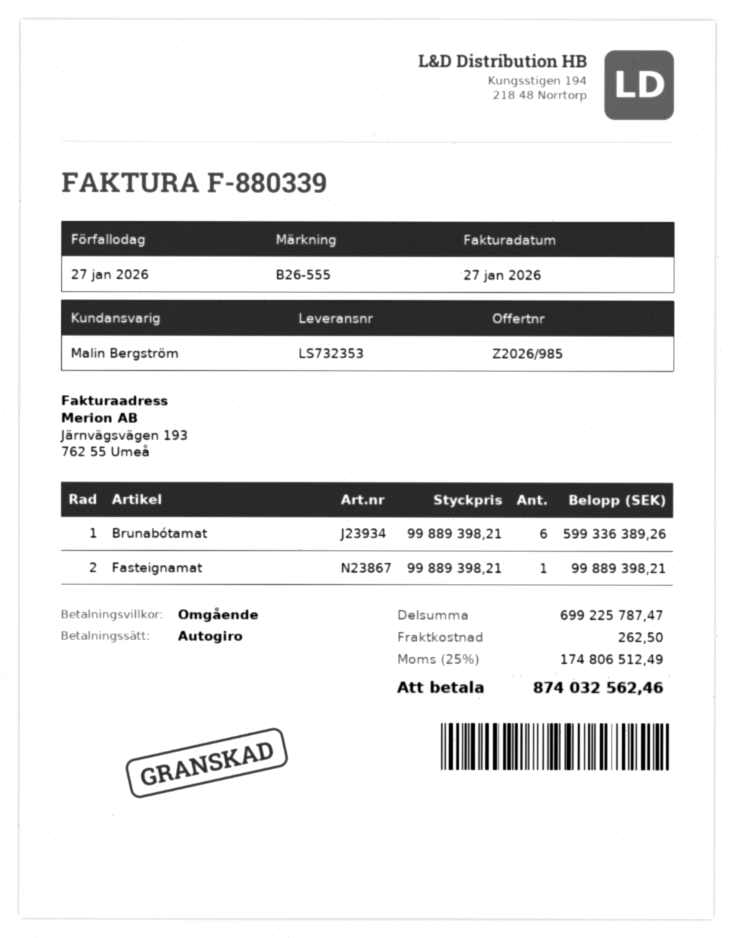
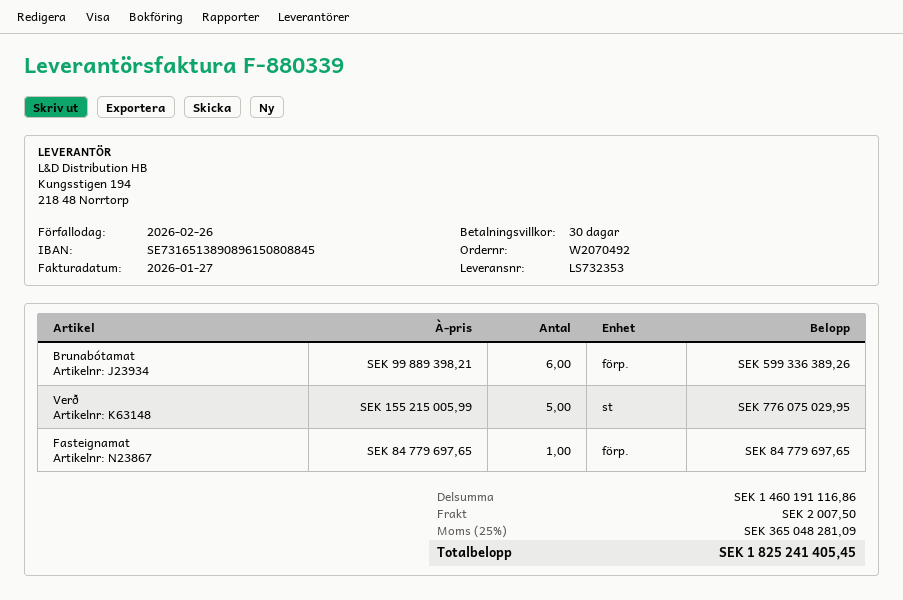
payment terms: on receipt -> 30 days
due date: 2026-01-27 -> 2026-02-26
Fasteignamat: 1 x 99889398.21 = 99889398.21 -> 1 x 84779697.65 = 84779697.65
Verð: none -> 5 x 155215005.99 = 776075029.95
subtotal: 699225787.47 -> 1460191116.86
shipping: 262.50 -> 2007.50
tax: 25% = 174806512.49 -> 25% = 365048281.09
total: 874032562.46 -> 1825241405.45

